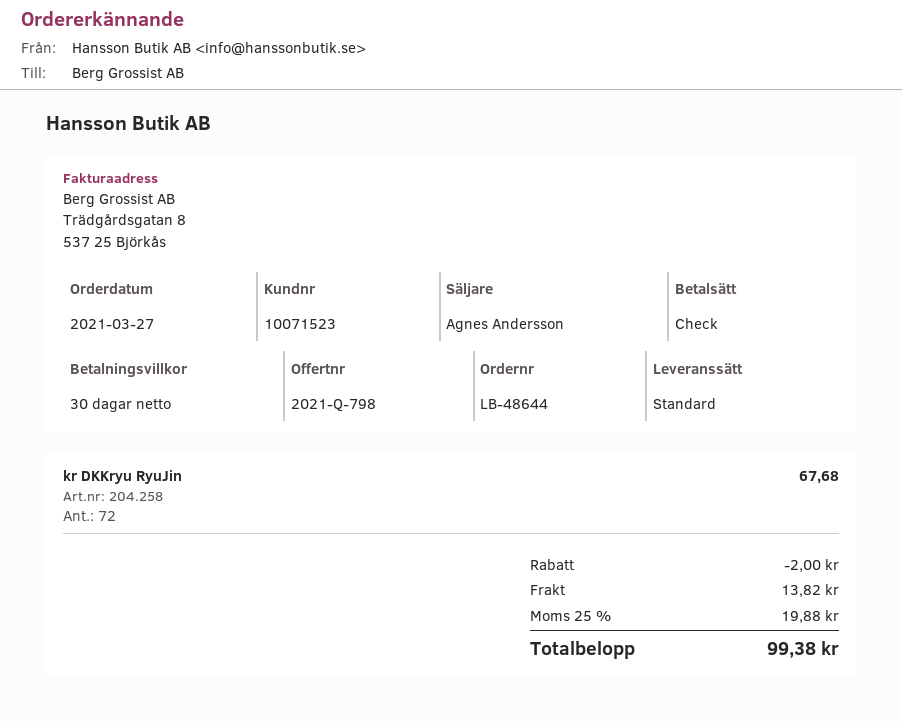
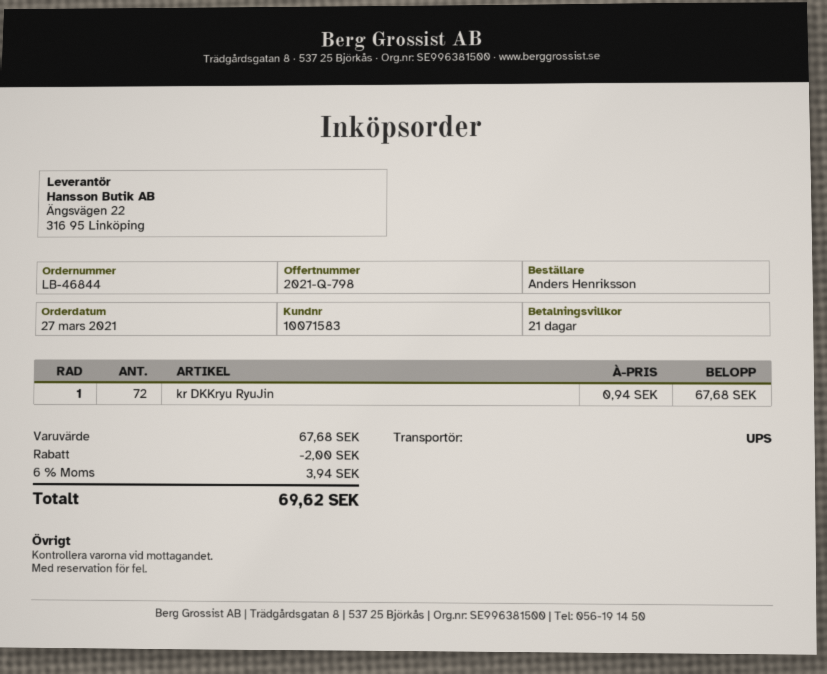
order number: LB-48644 -> LB-46844
payment terms: 30 days -> 21 days
customer number: 10071523 -> 10071583
shipping method: standard -> UPS
shipping: 13.82 -> none
tax: 25% = 19.88 -> 6% = 3.94
total: 99.38 -> 69.62

